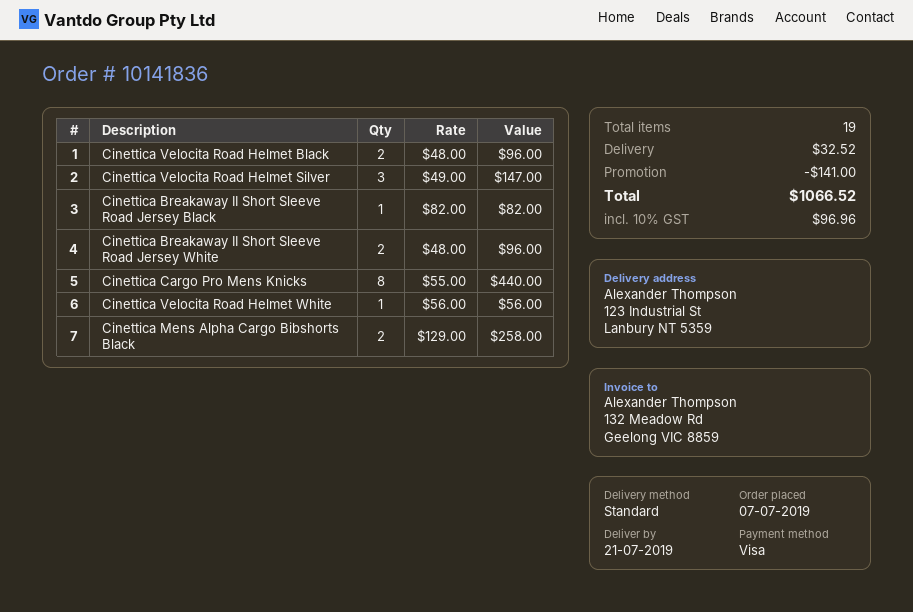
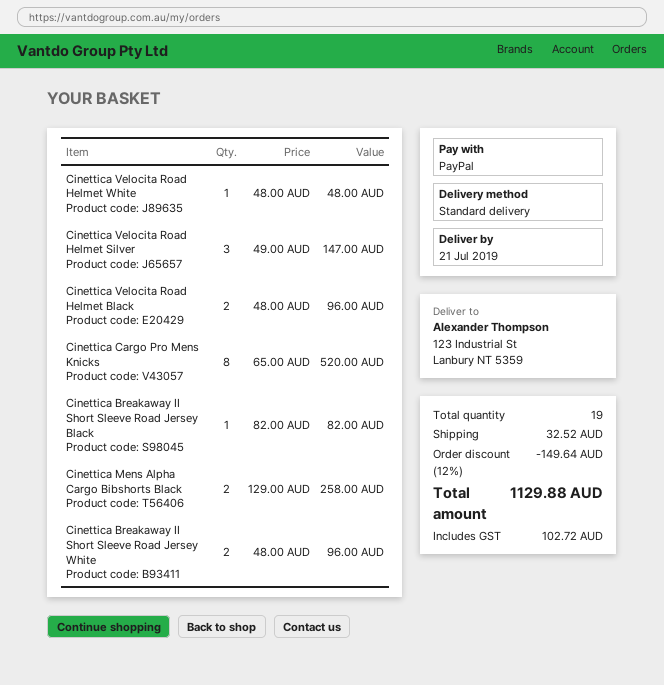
payment method: Visa -> PayPal
Cinettica Cargo Pro Mens Knicks: 8 x 55.00 = 440.00 -> 8 x 65.00 = 520.00
Cinettica Velocita Road Helmet White: 1 x 56.00 = 56.00 -> 1 x 48.00 = 48.00
discount: 141.00 -> 149.64
tax: 96.96 -> 102.72
total: 1066.52 -> 1129.88

